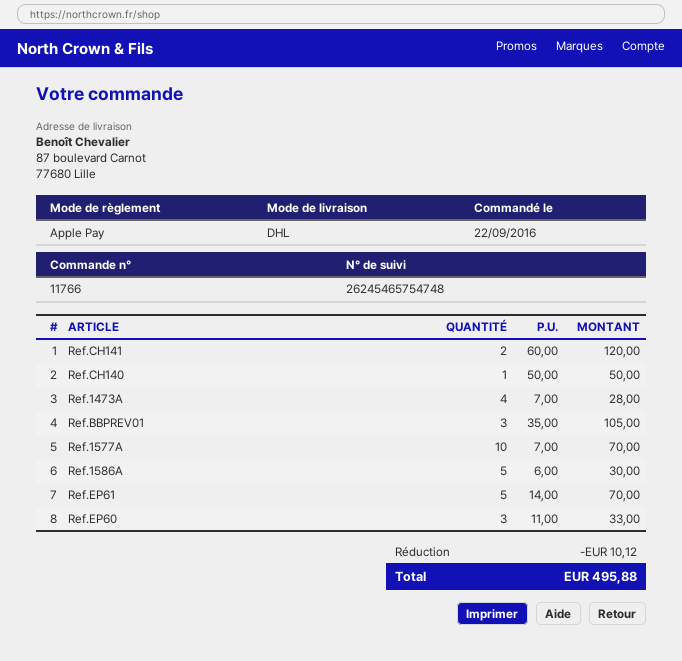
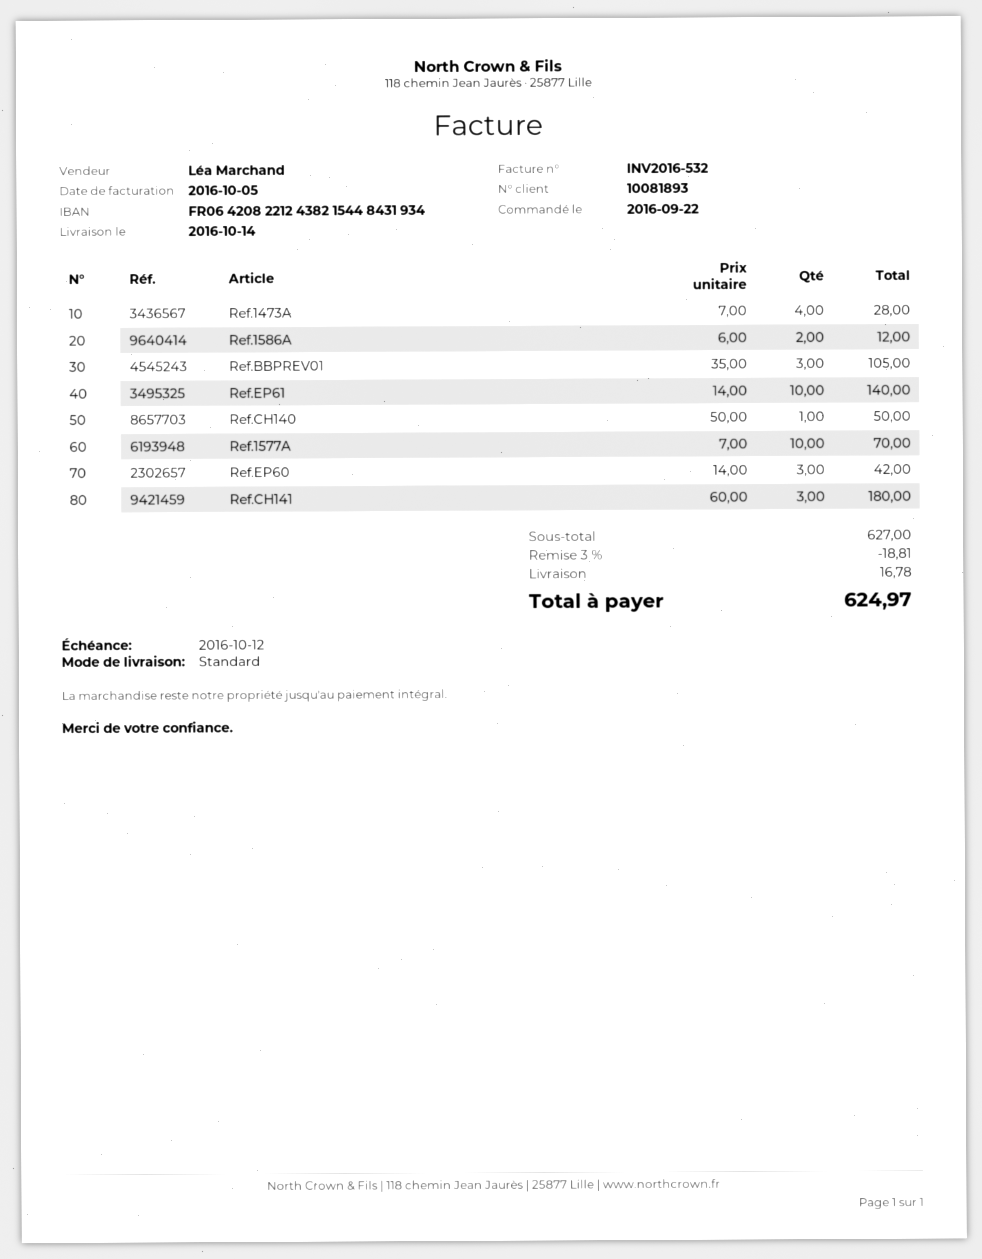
shipping method: DHL -> standard
Ref.CH141: 2 x 60.00 = 120.00 -> 3 x 60.00 = 180.00
Ref.1586A: 5 x 6.00 = 30.00 -> 2 x 6.00 = 12.00
Ref.EP61: 5 x 14.00 = 70.00 -> 10 x 14.00 = 140.00
Ref.EP60: 3 x 11.00 = 33.00 -> 3 x 14.00 = 42.00
discount: 10.12 -> 18.81
shipping: none -> 16.78
total: 495.88 -> 624.97

